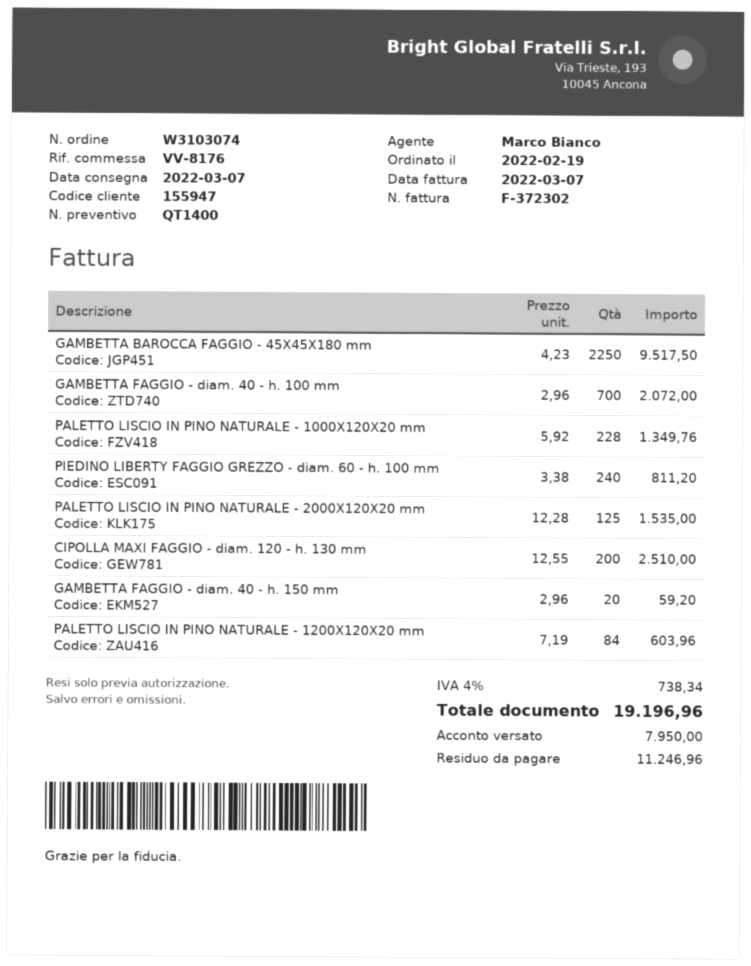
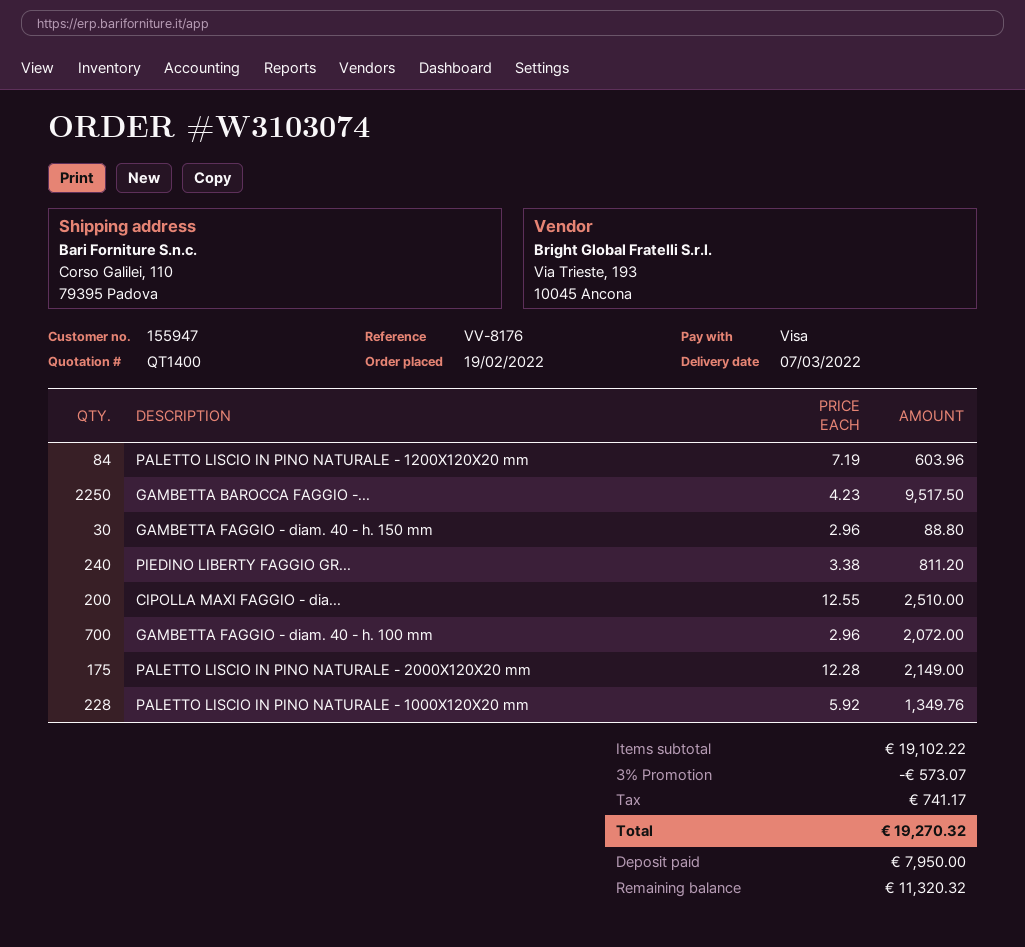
PALETTO LISCIO IN PINO NATURALE - 2000X120X20 mm: 125 x 12.28 = 1535.00 -> 175 x 12.28 = 2149.00
GAMBETTA FAGGIO - diam. 40 - h. 150 mm: 20 x 2.96 = 59.20 -> 30 x 2.96 = 88.80
discount: none -> 3% = 573.07
tax: 738.34 -> 741.17
total: 19196.96 -> 19270.32
balance: 11246.96 -> 11320.32

